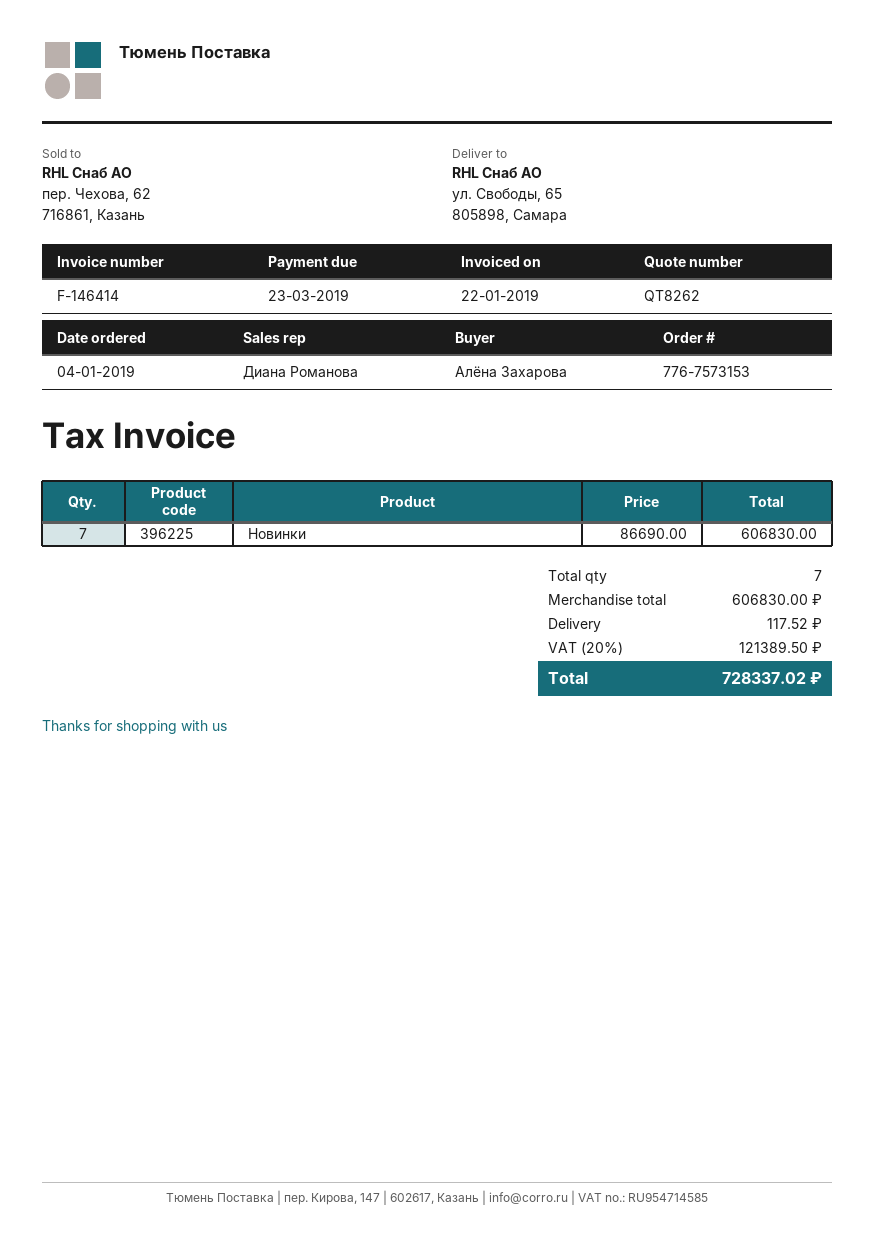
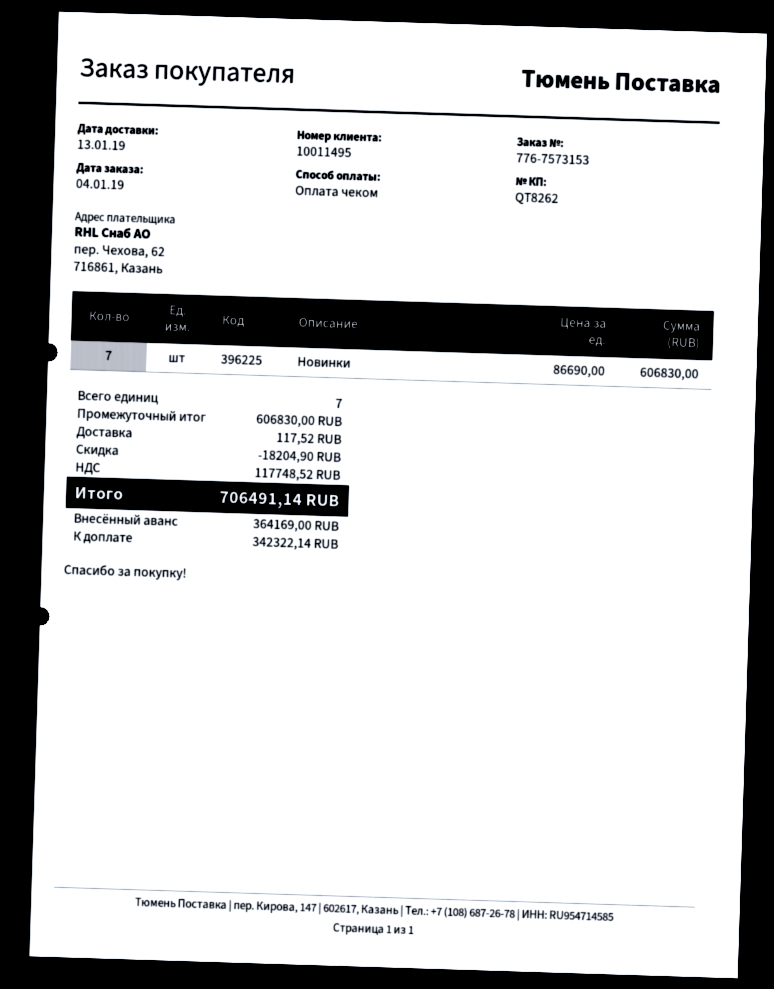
discount: none -> 18204.90
tax: 121389.50 -> 117748.52
total: 728337.02 -> 706491.14

